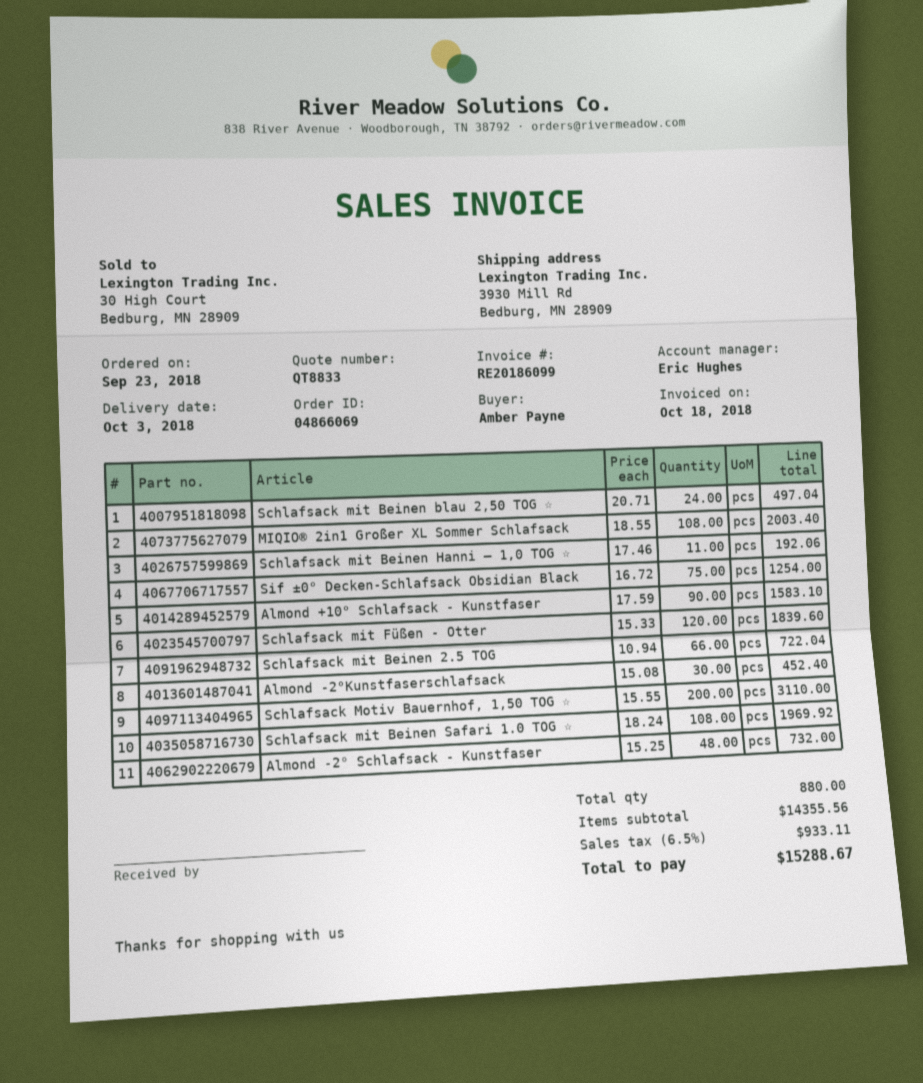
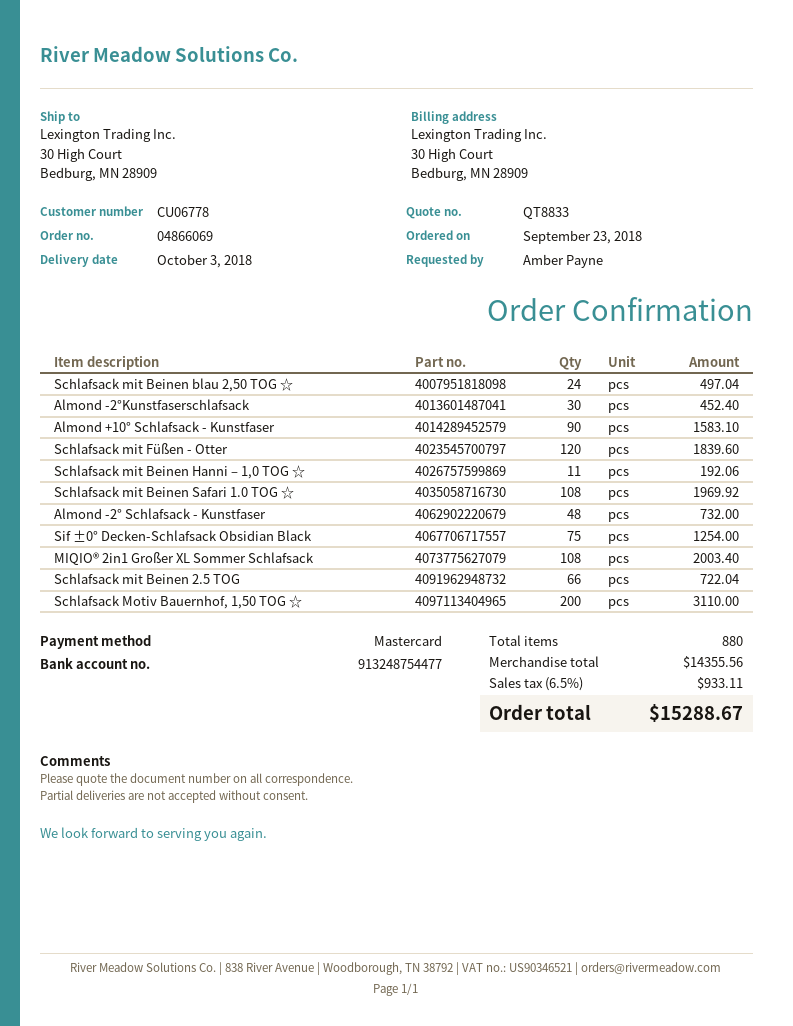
ship to: 3930 Mill Rd, Bedburg, MN 28909 -> 30 High Court, Bedburg, MN 28909

